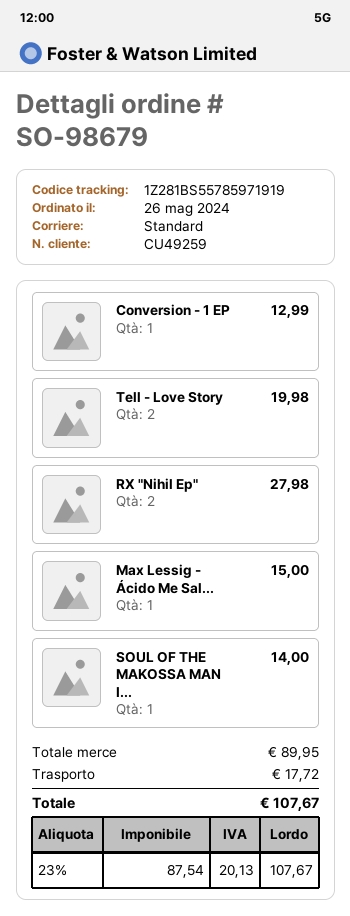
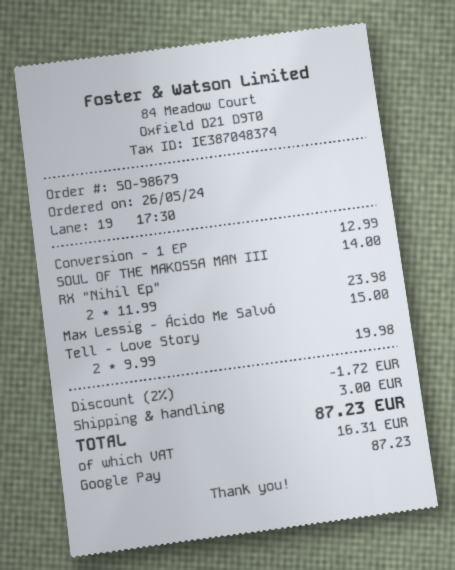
RX "Nihil Ep": 2 for 27.98 -> 2 for 23.98
discount: none -> 2% = 1.72
shipping: 17.72 -> 3.00
tax: 20.13 -> 16.31
total: 107.67 -> 87.23

